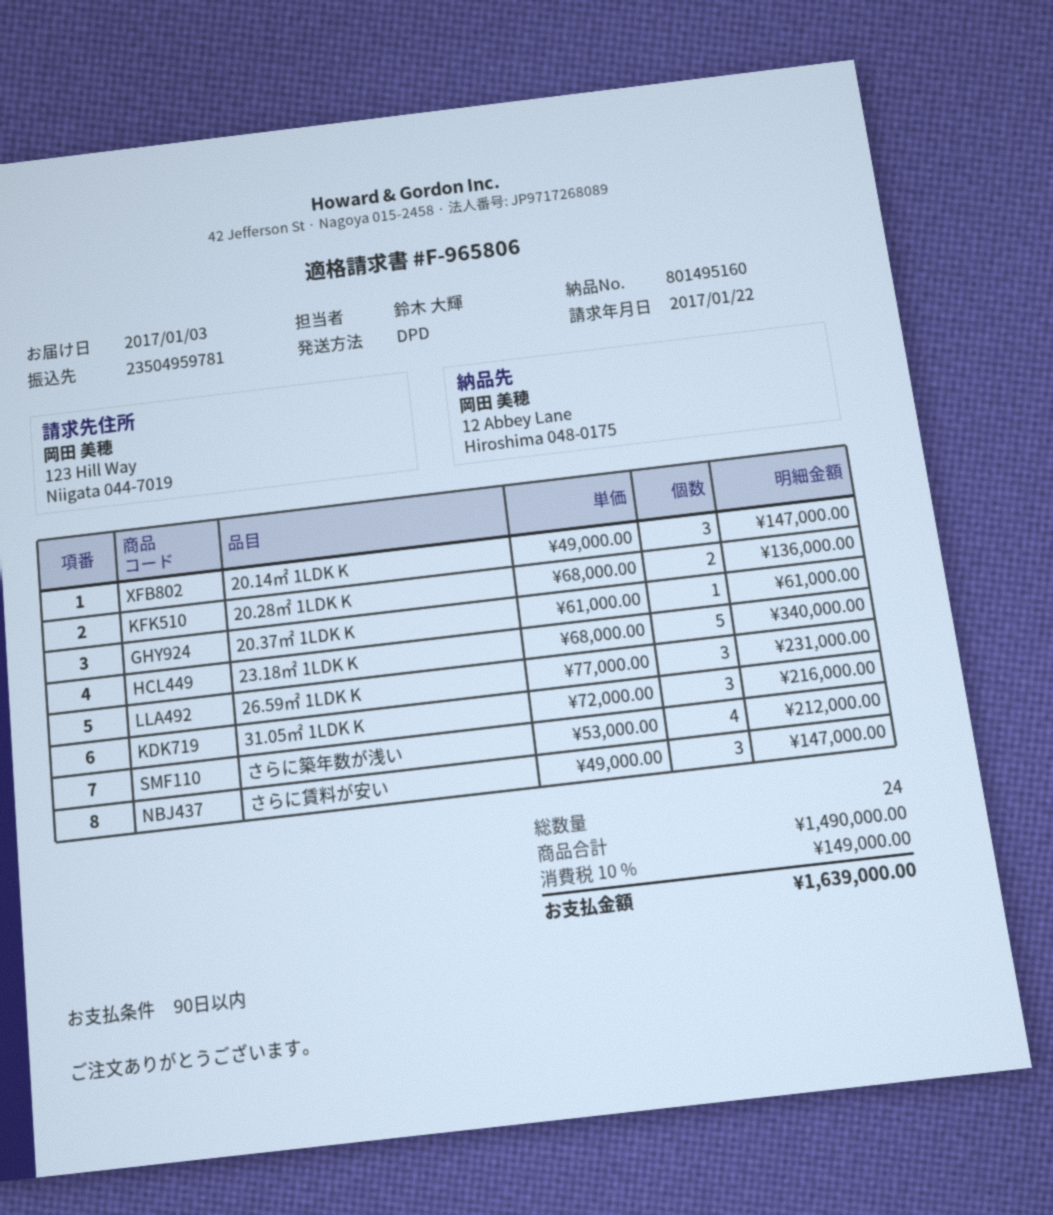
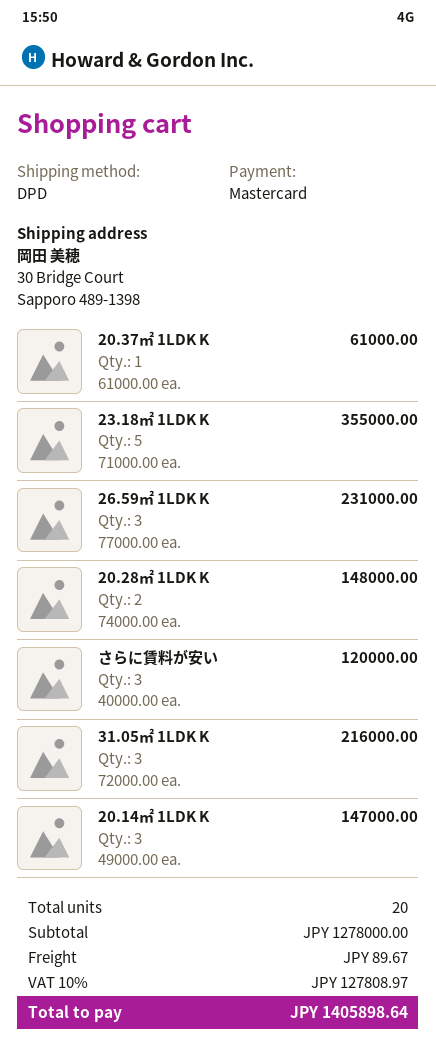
ship to: 12 Abbey Lane, Hiroshima 048-0175 -> 30 Bridge Court, Sapporo 489-1398
20.28㎡ 1LDK K: 2 x 68000.00 = 136000.00 -> 2 x 74000.00 = 148000.00
23.18㎡ 1LDK K: 5 x 68000.00 = 340000.00 -> 5 x 71000.00 = 355000.00
さらに築年数が浅い: 4 x 53000.00 = 212000.00 -> none
さらに賃料が安い: 3 x 49000.00 = 147000.00 -> 3 x 40000.00 = 120000.00
total quantity: 24 -> 20
subtotal: 1490000.00 -> 1278000.00
shipping: none -> 89.67
tax: 10% = 149000.00 -> 10% = 127808.97
total: 1639000.00 -> 1405898.64

